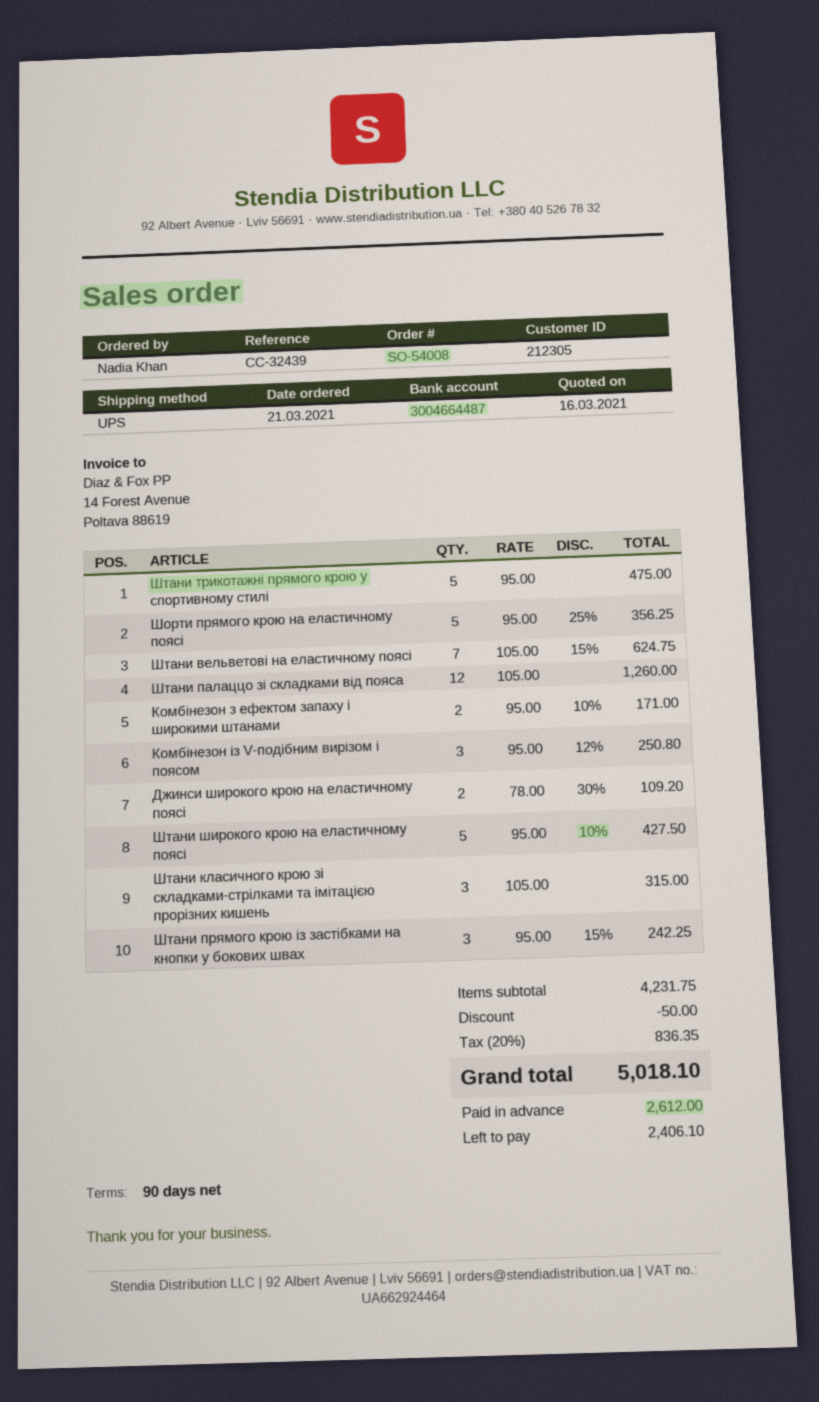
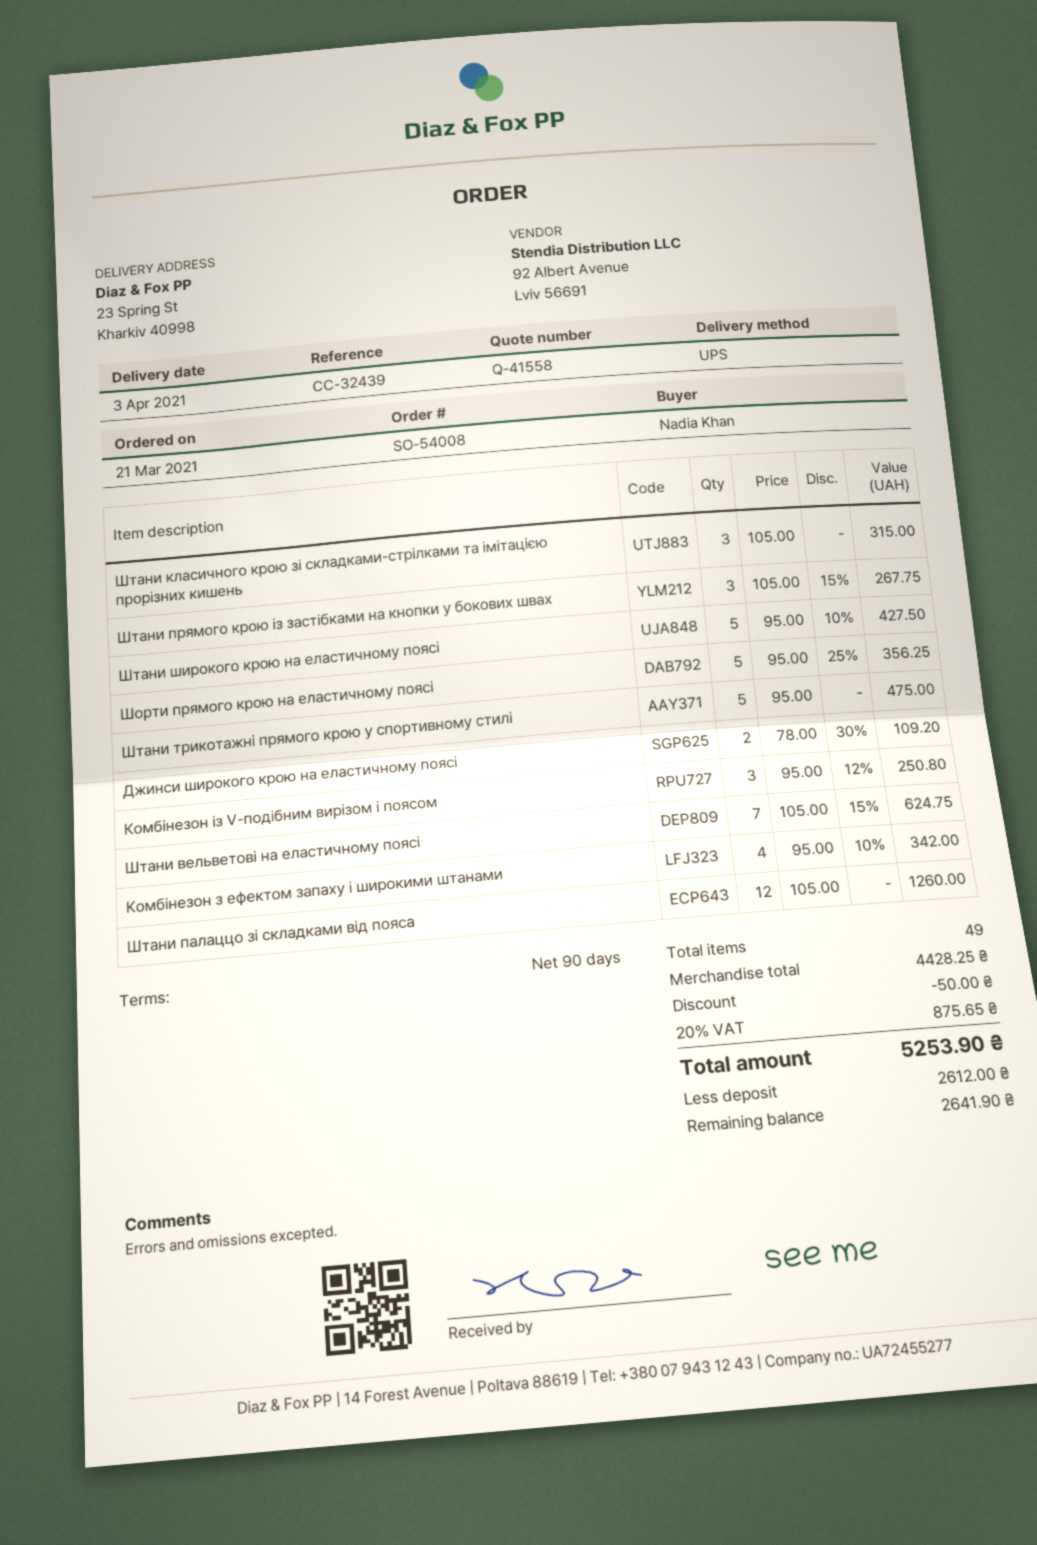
Комбінезон з ефектом запаху і широкими штанами: 2 x 95.00 - 10% = 171.00 -> 4 x 95.00 - 10% = 342.00
Штани прямого крою із застібками на кнопки у бокових швах: 3 x 95.00 - 15% = 242.25 -> 3 x 105.00 - 15% = 267.75
subtotal: 4231.75 -> 4428.25
tax: 20% = 836.35 -> 20% = 875.65
total: 5018.10 -> 5253.90
balance: 2406.10 -> 2641.90

